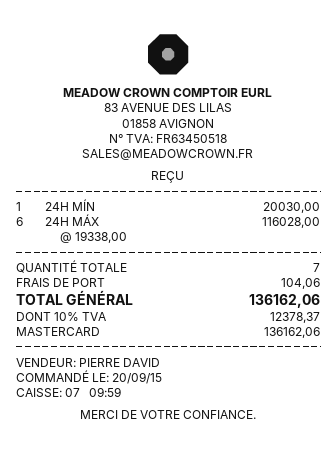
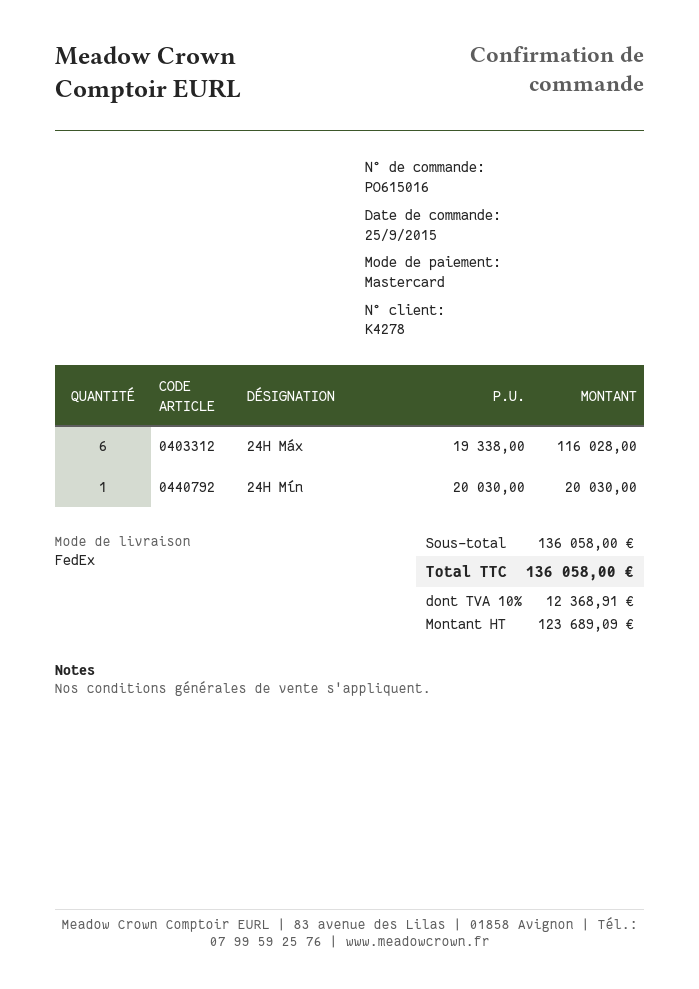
order date: 2015-09-20 -> 2015-09-25
shipping: 104.06 -> none
tax: 10% = 12378.37 -> 10% = 12368.91
total: 136162.06 -> 136058.00

